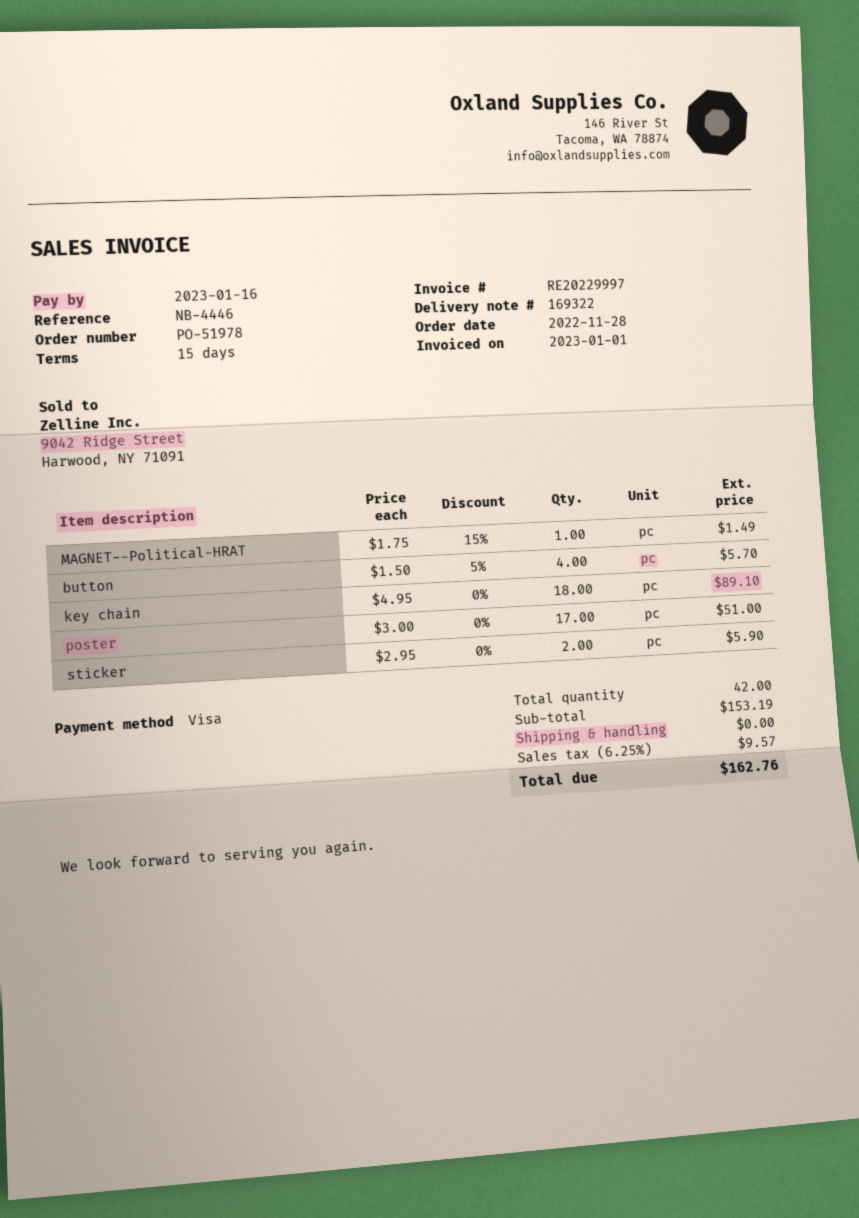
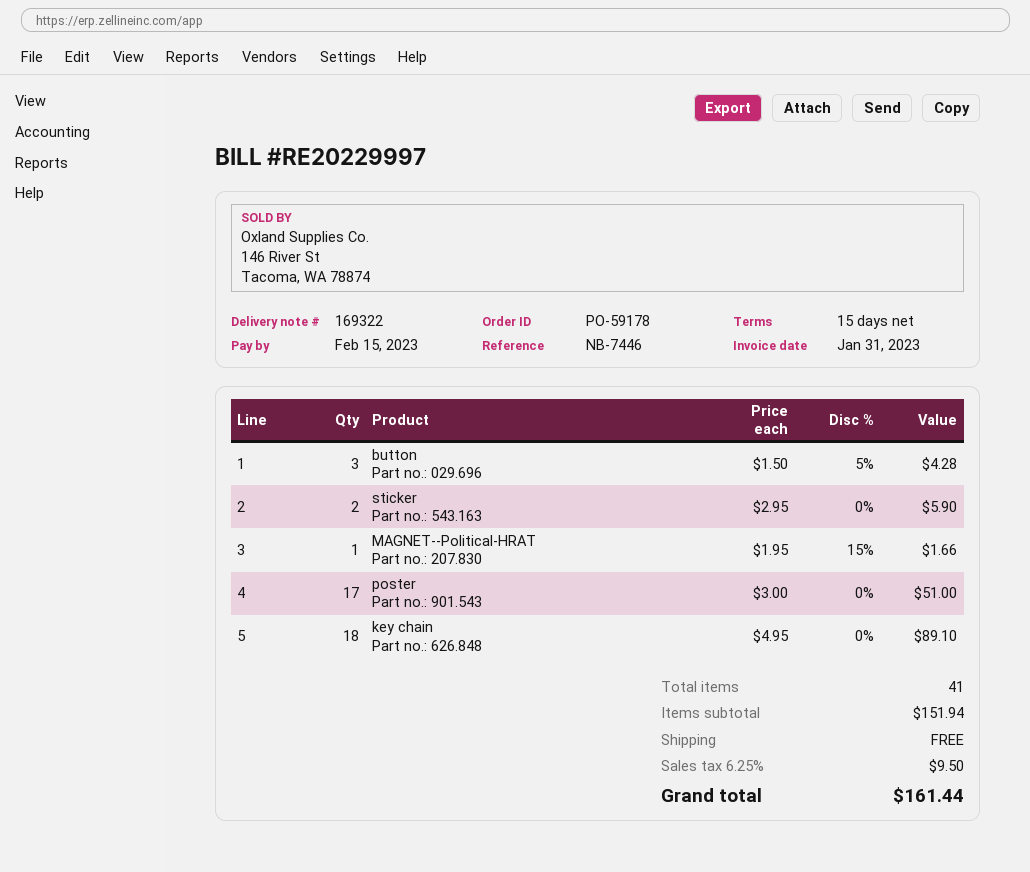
order number: PO-51978 -> PO-59178
invoice date: 2023-01-01 -> 2023-01-31
due date: 2023-01-16 -> 2023-02-15
reference: NB-4446 -> NB-7446
MAGNET--Political-HRAT: 1 x 1.75 - 15% = 1.49 -> 1 x 1.95 - 15% = 1.66
button: 4 x 1.50 - 5% = 5.70 -> 3 x 1.50 - 5% = 4.28
total quantity: 42 -> 41
subtotal: 153.19 -> 151.94
tax: 6.25% = 9.57 -> 6.25% = 9.50
total: 162.76 -> 161.44

